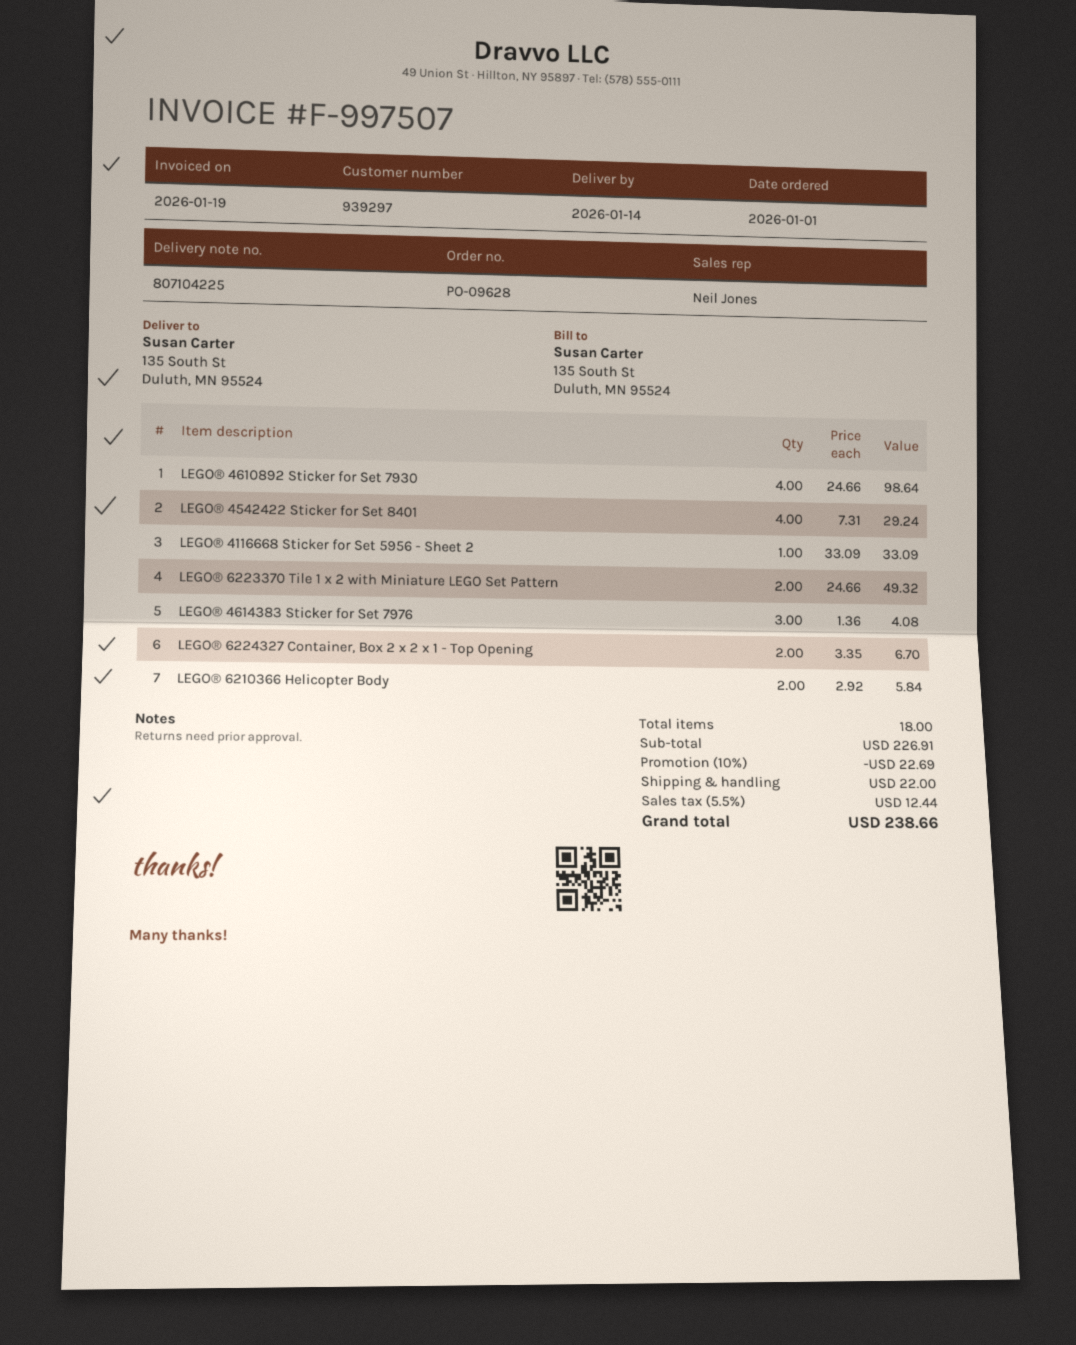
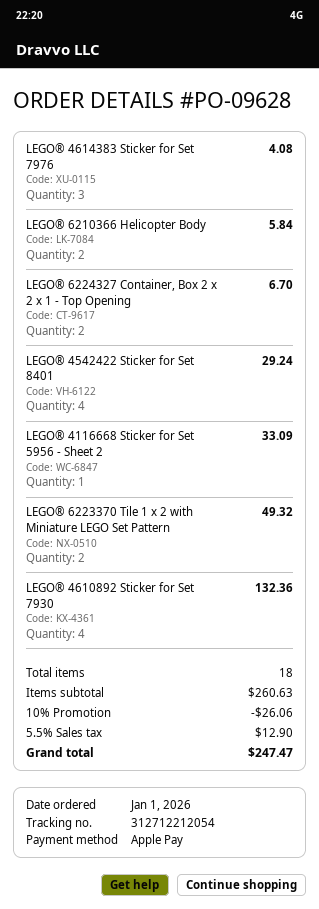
LEGO® 4610892 Sticker for Set 7930: 4 for 98.64 -> 4 for 132.36
subtotal: 226.91 -> 260.63
discount: 10% = 22.69 -> 10% = 26.06
shipping: 22.00 -> none
tax: 5.5% = 12.44 -> 5.5% = 12.90
total: 238.66 -> 247.47

